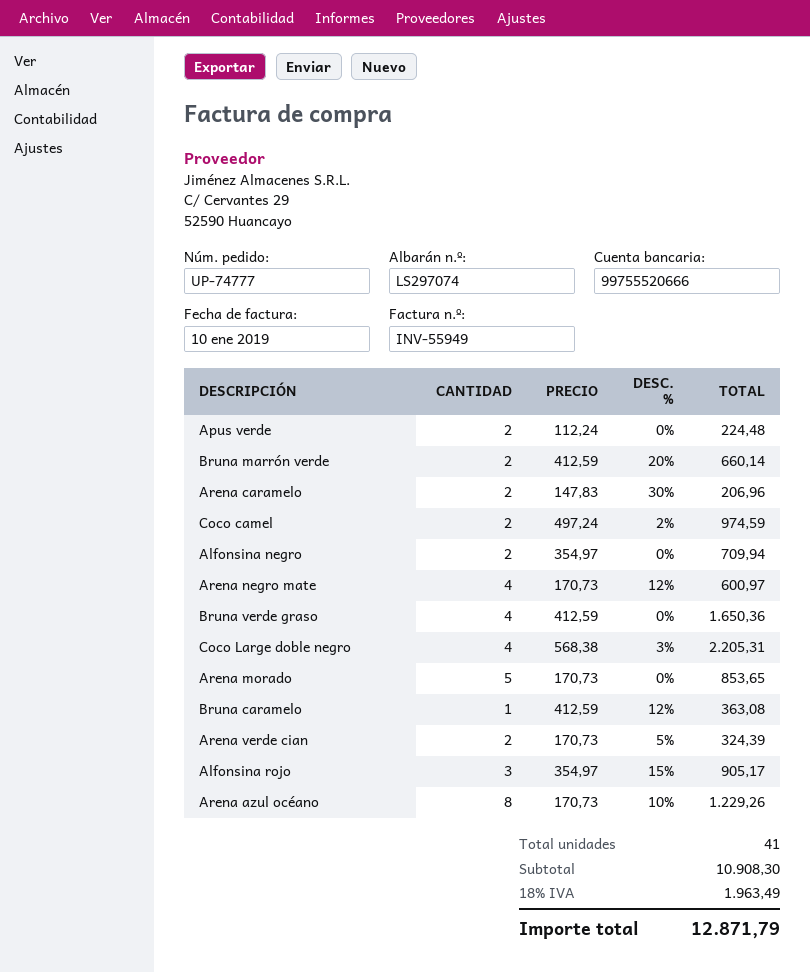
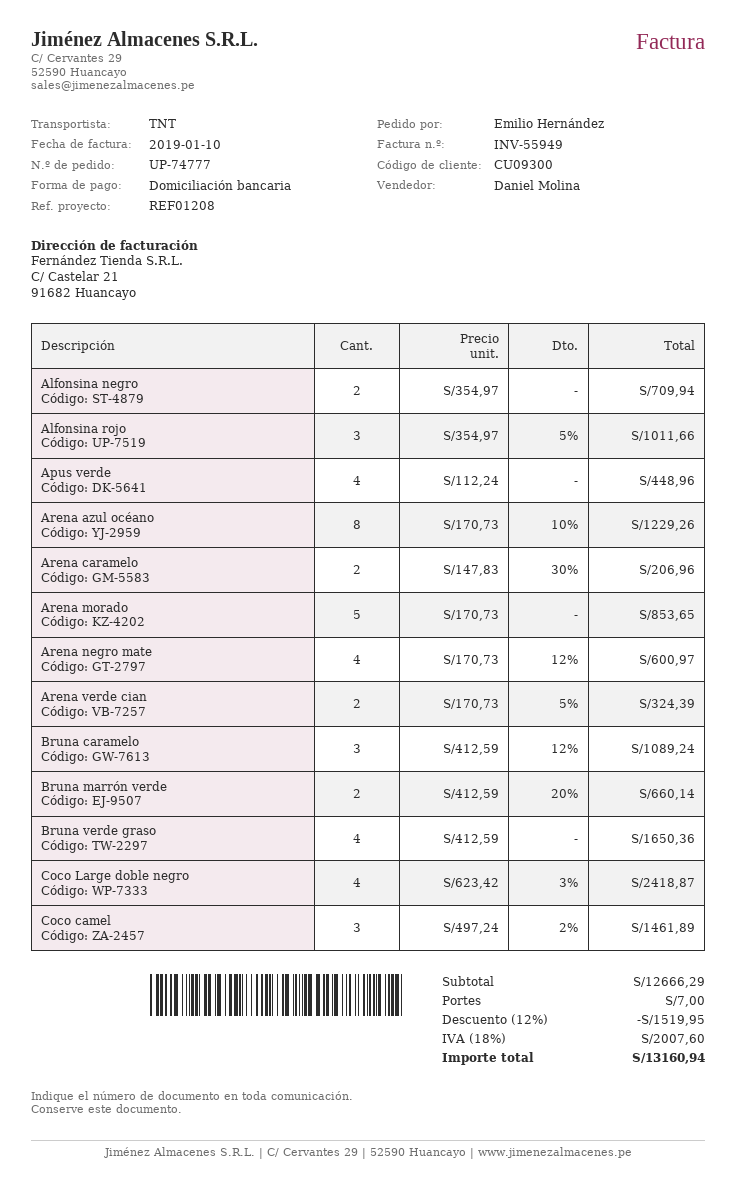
Apus verde: 2 x 112.24 = 224.48 -> 4 x 112.24 = 448.96
Coco camel: 2 x 497.24 - 2% = 974.59 -> 3 x 497.24 - 2% = 1461.89
Coco Large doble negro: 4 x 568.38 - 3% = 2205.31 -> 4 x 623.42 - 3% = 2418.87
Bruna caramelo: 1 x 412.59 - 12% = 363.08 -> 3 x 412.59 - 12% = 1089.24
Alfonsina rojo: 3 x 354.97 - 15% = 905.17 -> 3 x 354.97 - 5% = 1011.66
subtotal: 10908.30 -> 12666.29
discount: none -> 12% = 1519.95
shipping: none -> 7.00
tax: 18% = 1963.49 -> 18% = 2007.60
total: 12871.79 -> 13160.94

